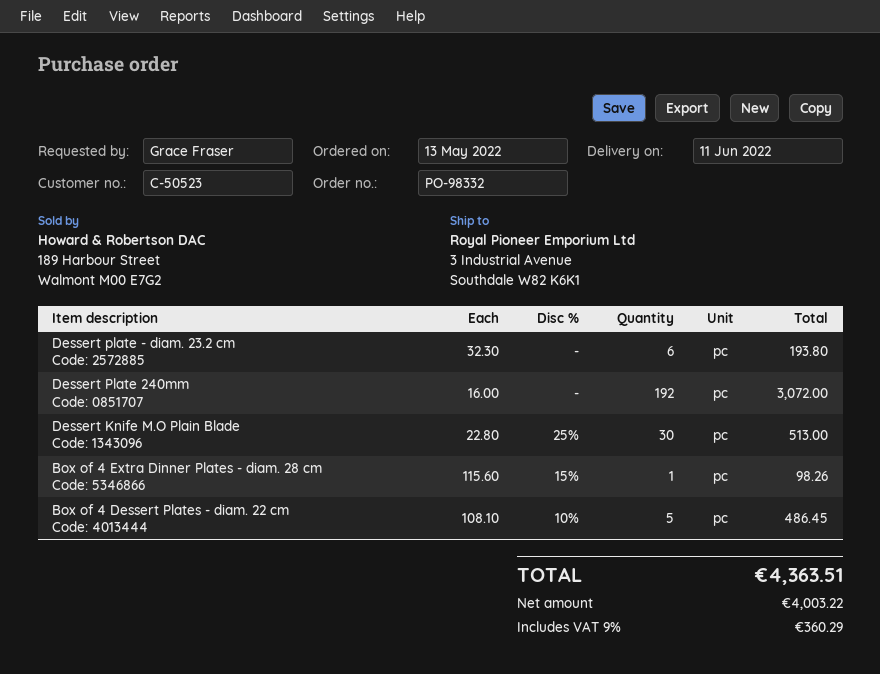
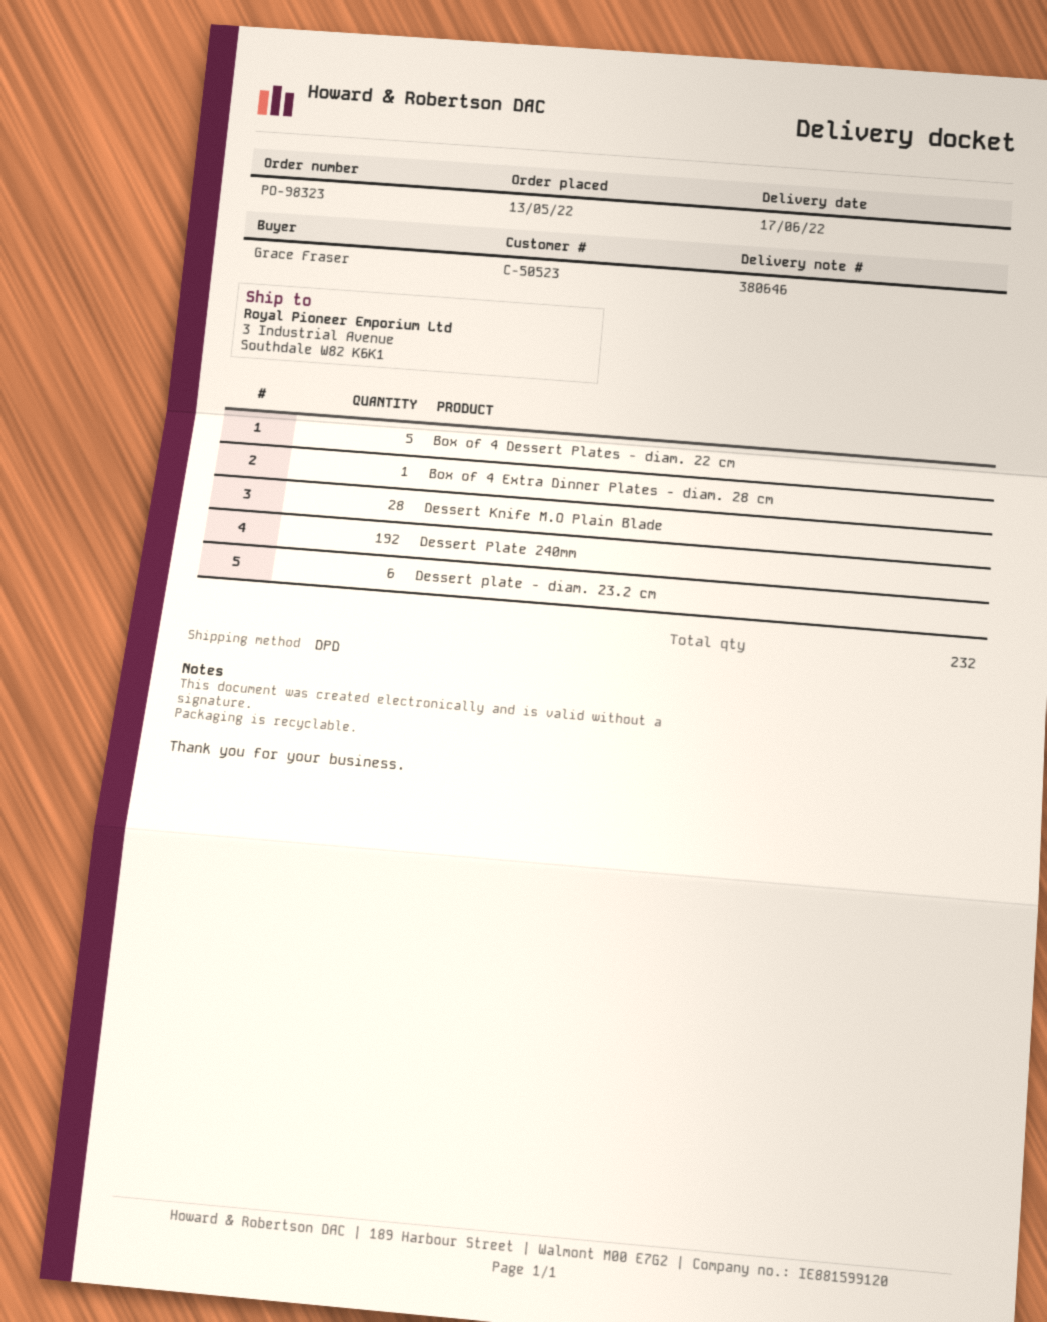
order number: PO-98332 -> PO-98323
delivery date: 2022-06-11 -> 2022-06-17
Dessert Knife M.O Plain Blade: 30 -> 28

